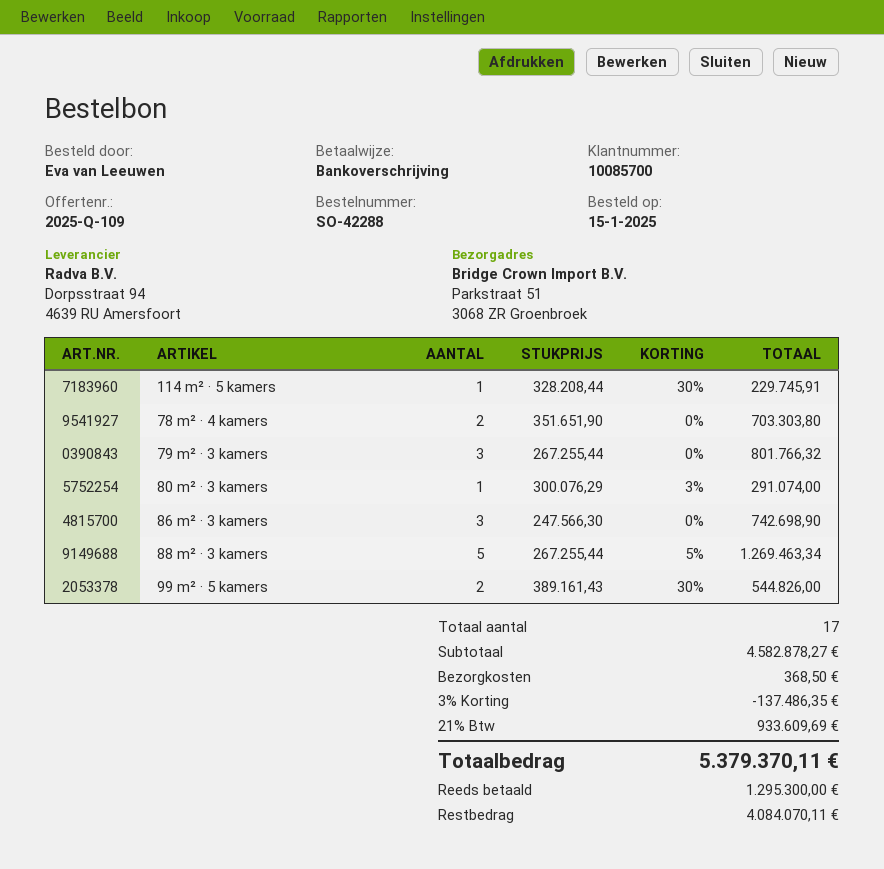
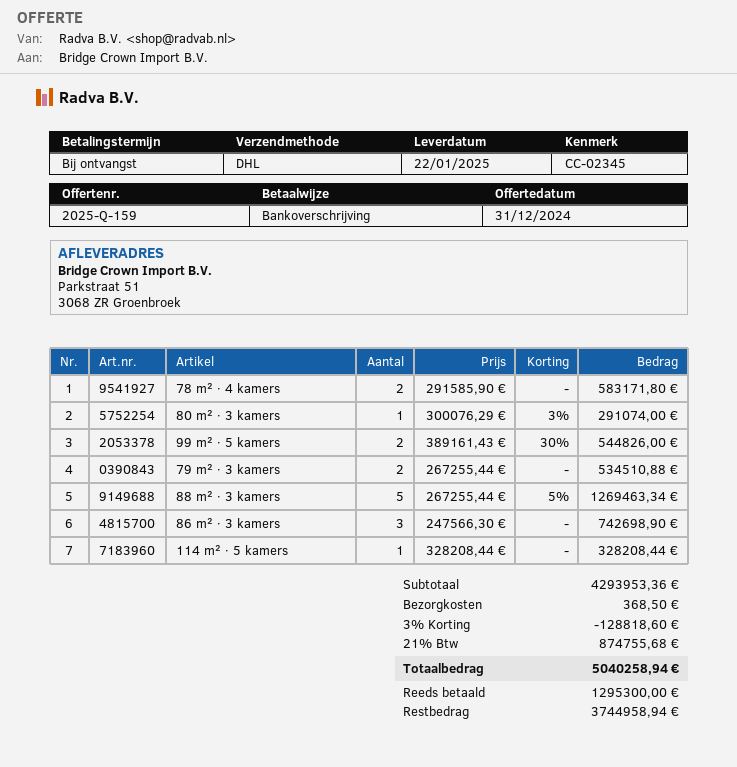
quote number: 2025-Q-109 -> 2025-Q-159
114 m² · 5 kamers: 1 x 328208.44 - 30% = 229745.91 -> 1 x 328208.44 = 328208.44
78 m² · 4 kamers: 2 x 351651.90 = 703303.80 -> 2 x 291585.90 = 583171.80
79 m² · 3 kamers: 3 x 267255.44 = 801766.32 -> 2 x 267255.44 = 534510.88
subtotal: 4582878.27 -> 4293953.36
discount: 3% = 137486.35 -> 3% = 128818.60
tax: 21% = 933609.69 -> 21% = 874755.68
total: 5379370.11 -> 5040258.94
balance: 4084070.11 -> 3744958.94

